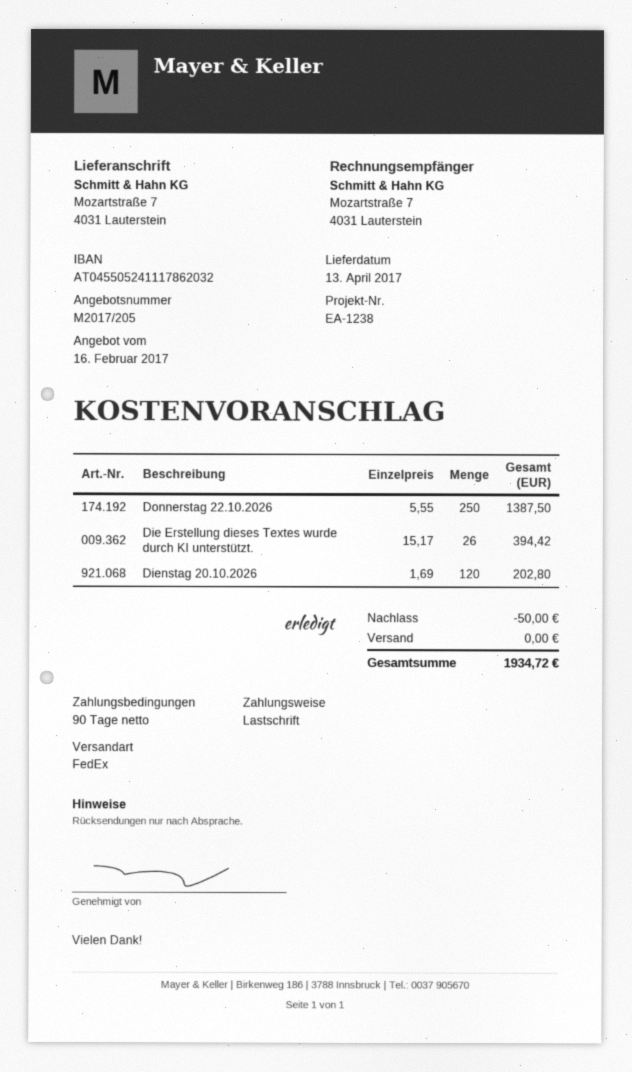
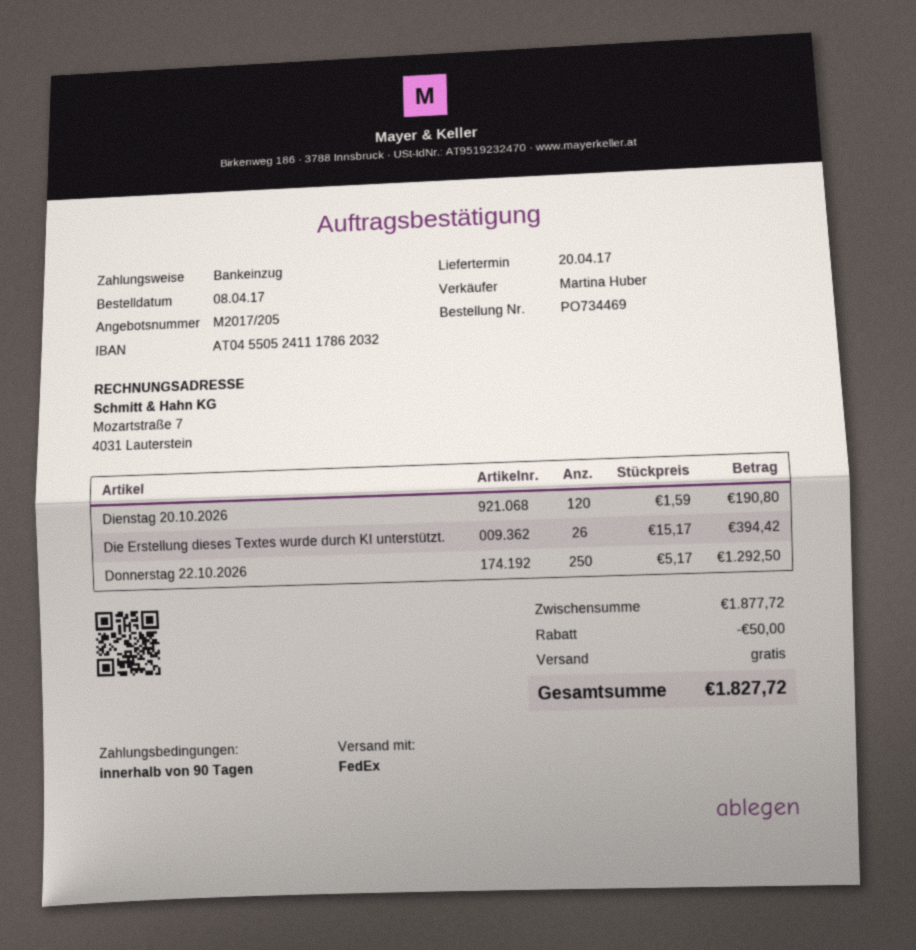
delivery date: 2017-04-13 -> 2017-04-20
Donnerstag 22.10.2026: 250 x 5.55 = 1387.50 -> 250 x 5.17 = 1292.50
Dienstag 20.10.2026: 120 x 1.69 = 202.80 -> 120 x 1.59 = 190.80
total: 1934.72 -> 1827.72

